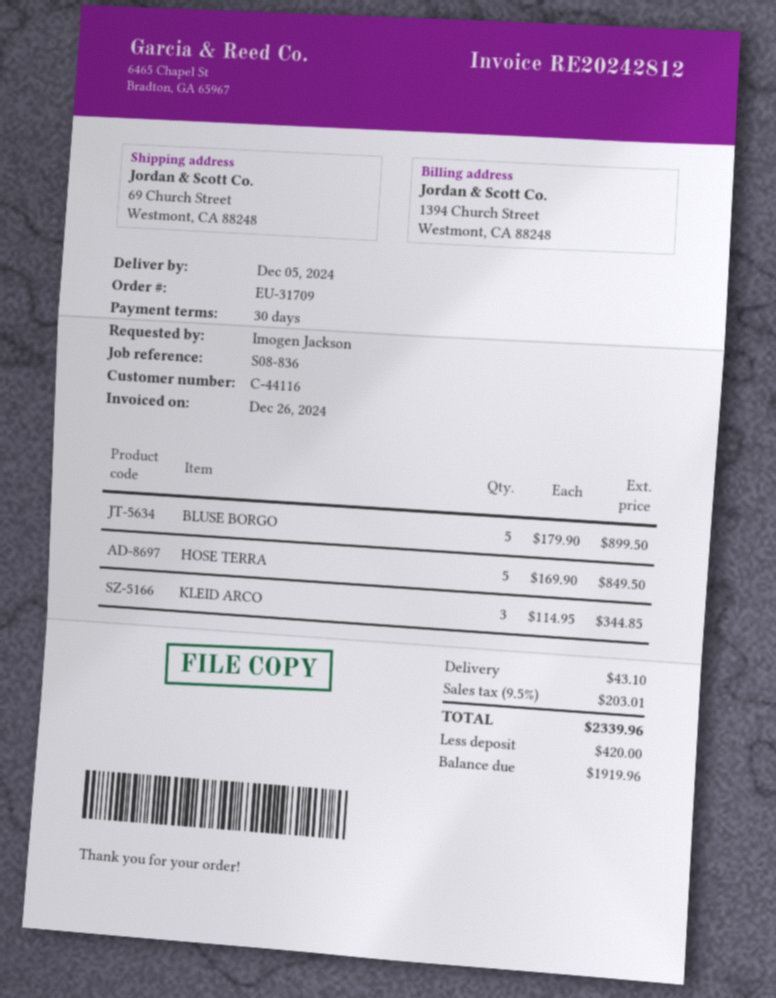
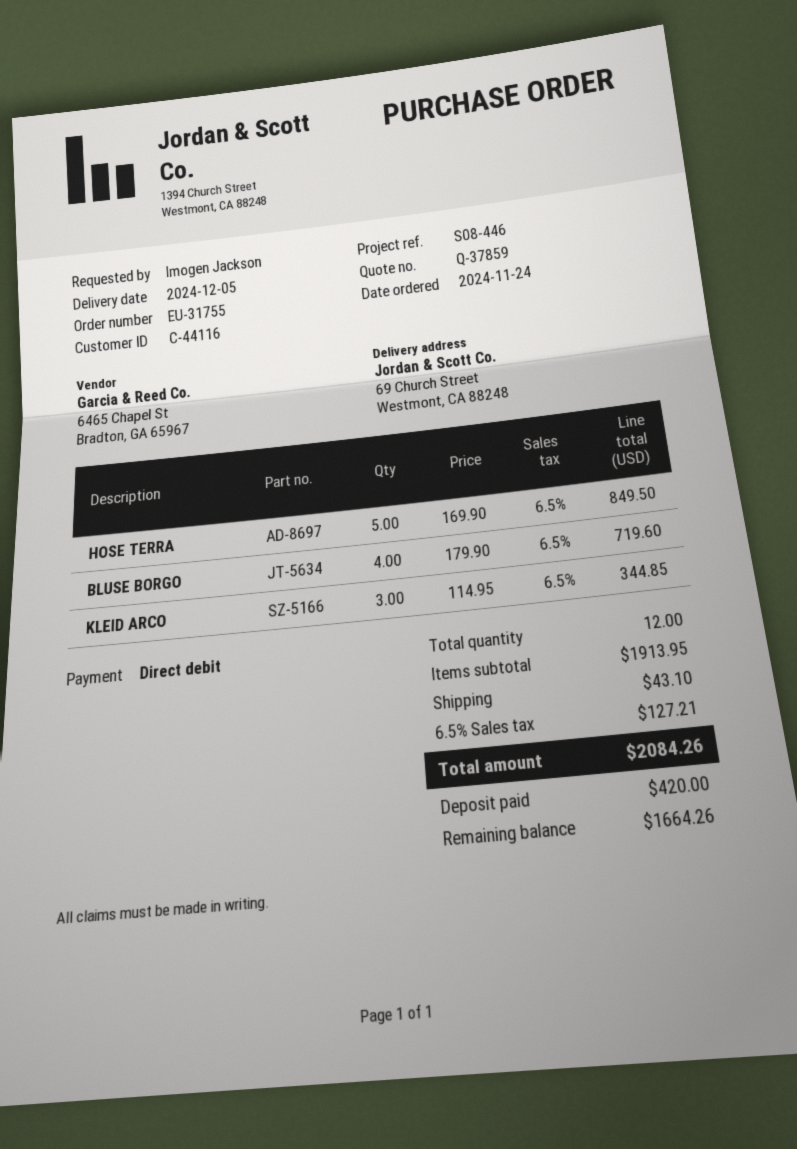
order number: EU-31709 -> EU-31755
reference: S08-836 -> S08-446
BLUSE BORGO: 5 x 179.90 = 899.50 -> 4 x 179.90 = 719.60
tax: 9.5% = 203.01 -> 6.5% = 127.21
total: 2339.96 -> 2084.26
balance: 1919.96 -> 1664.26

